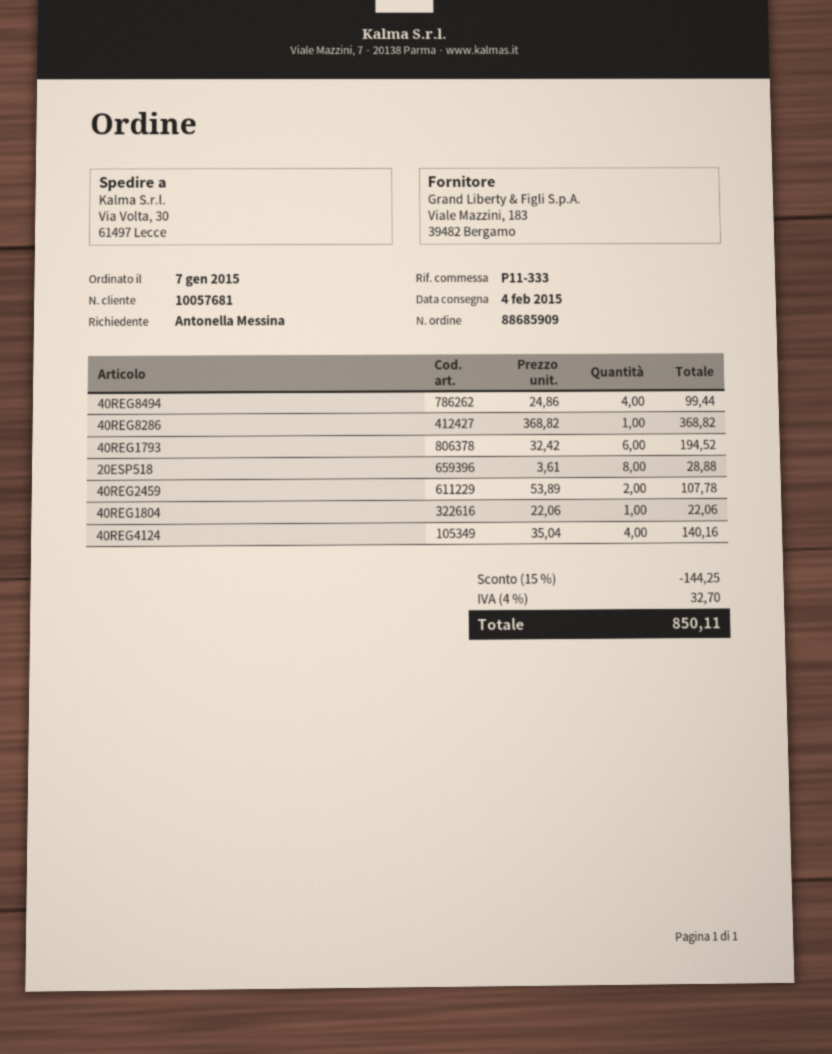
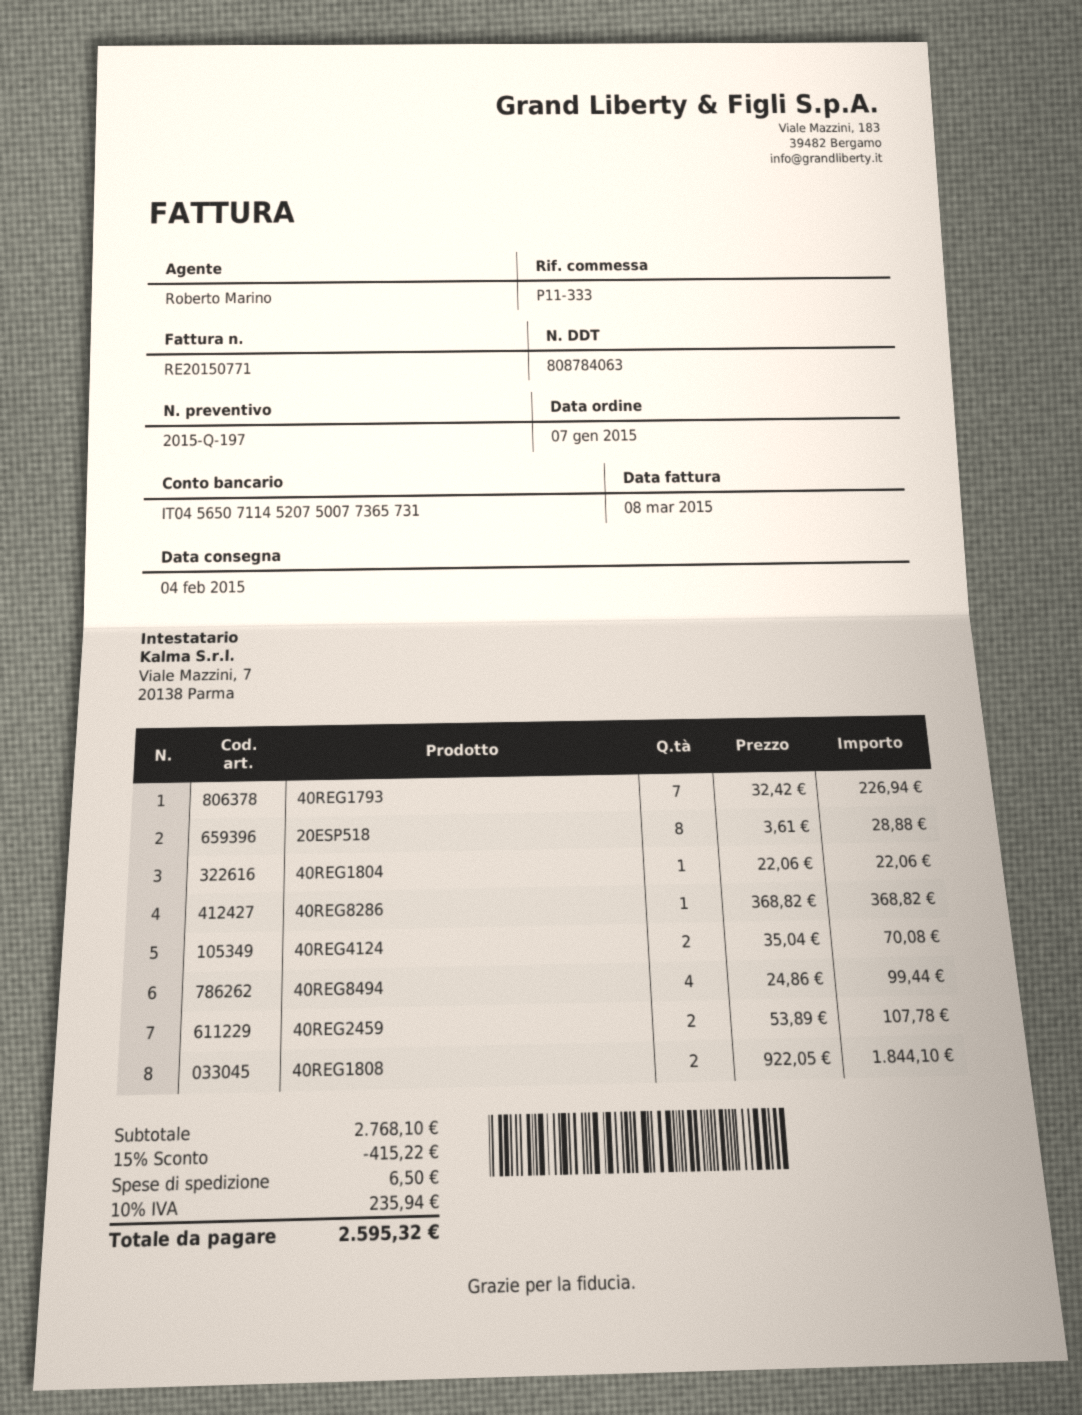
40REG1793: 6 x 32.42 = 194.52 -> 7 x 32.42 = 226.94
40REG4124: 4 x 35.04 = 140.16 -> 2 x 35.04 = 70.08
40REG1808: none -> 2 x 922.05 = 1844.10
discount: 15% = 144.25 -> 15% = 415.22
shipping: none -> 6.50
tax: 4% = 32.70 -> 10% = 235.94
total: 850.11 -> 2595.32

